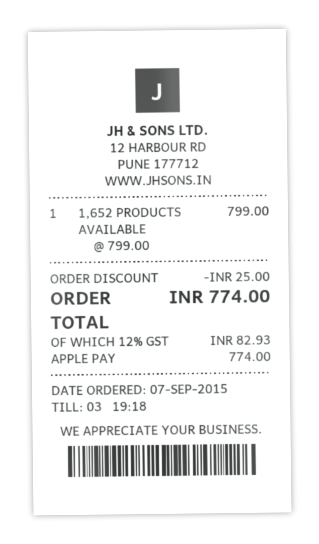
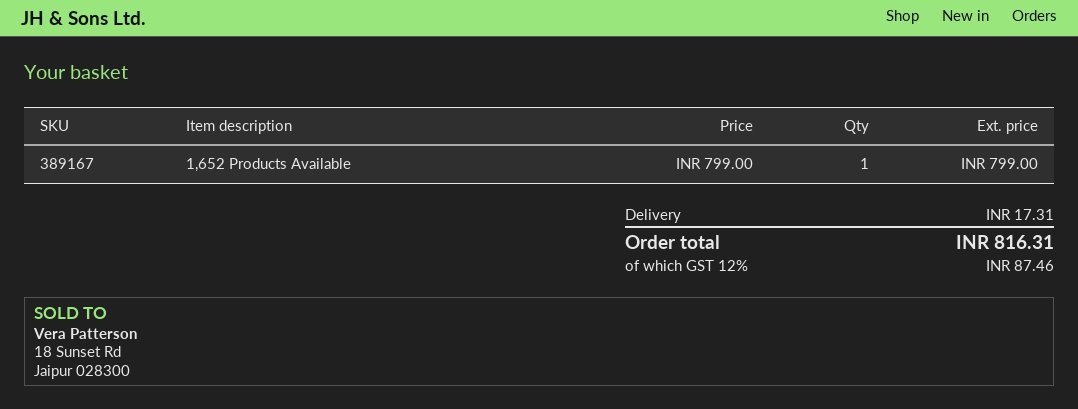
discount: 25.00 -> none
shipping: none -> 17.31
tax: 12% = 82.93 -> 12% = 87.46
total: 774.00 -> 816.31

